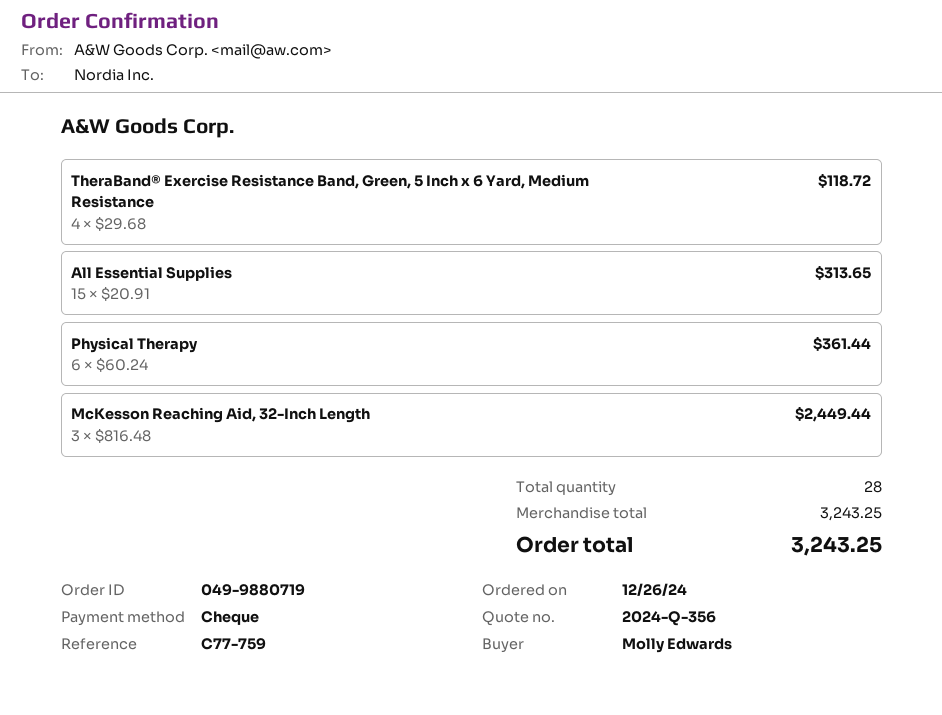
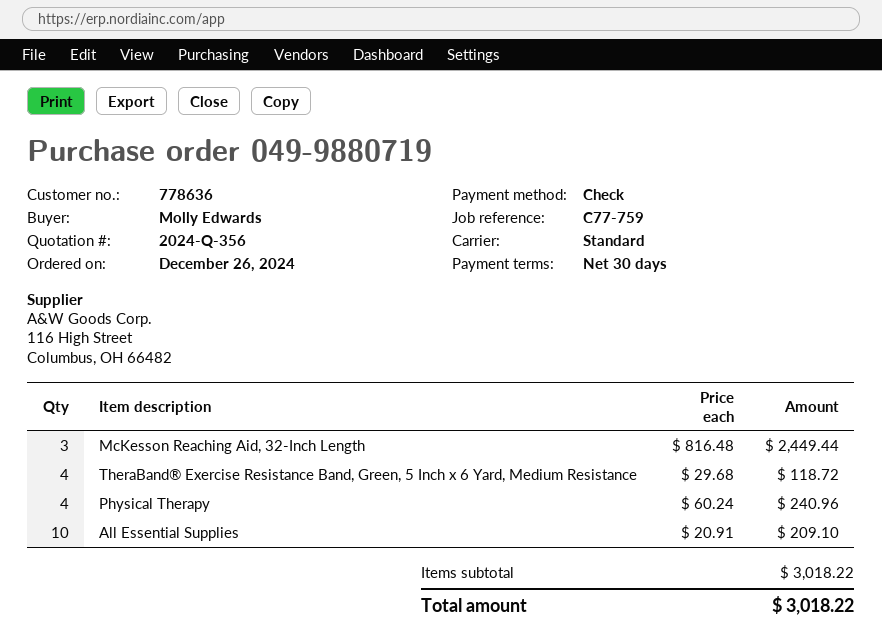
All Essential Supplies: 15 x 20.91 = 313.65 -> 10 x 20.91 = 209.10
Physical Therapy: 6 x 60.24 = 361.44 -> 4 x 60.24 = 240.96
subtotal: 3243.25 -> 3018.22
total: 3243.25 -> 3018.22

